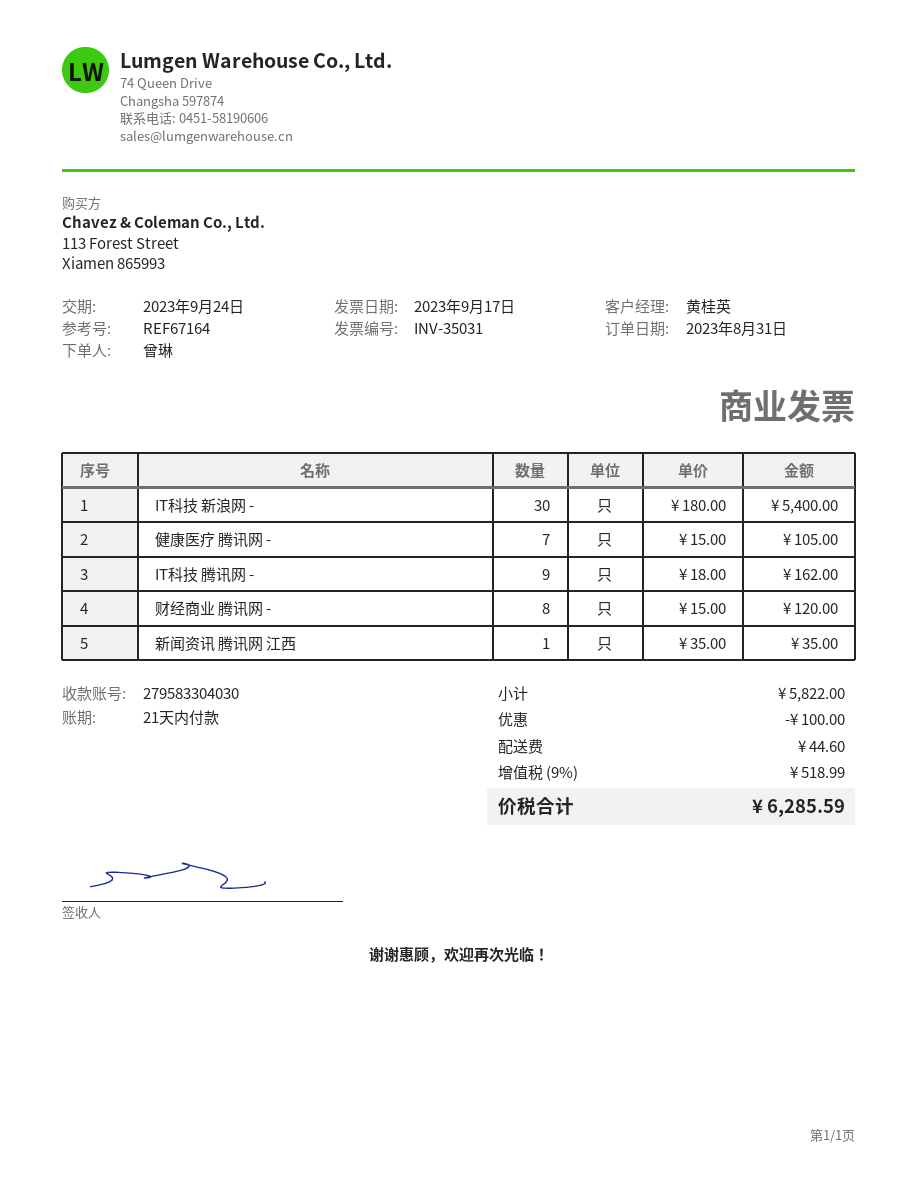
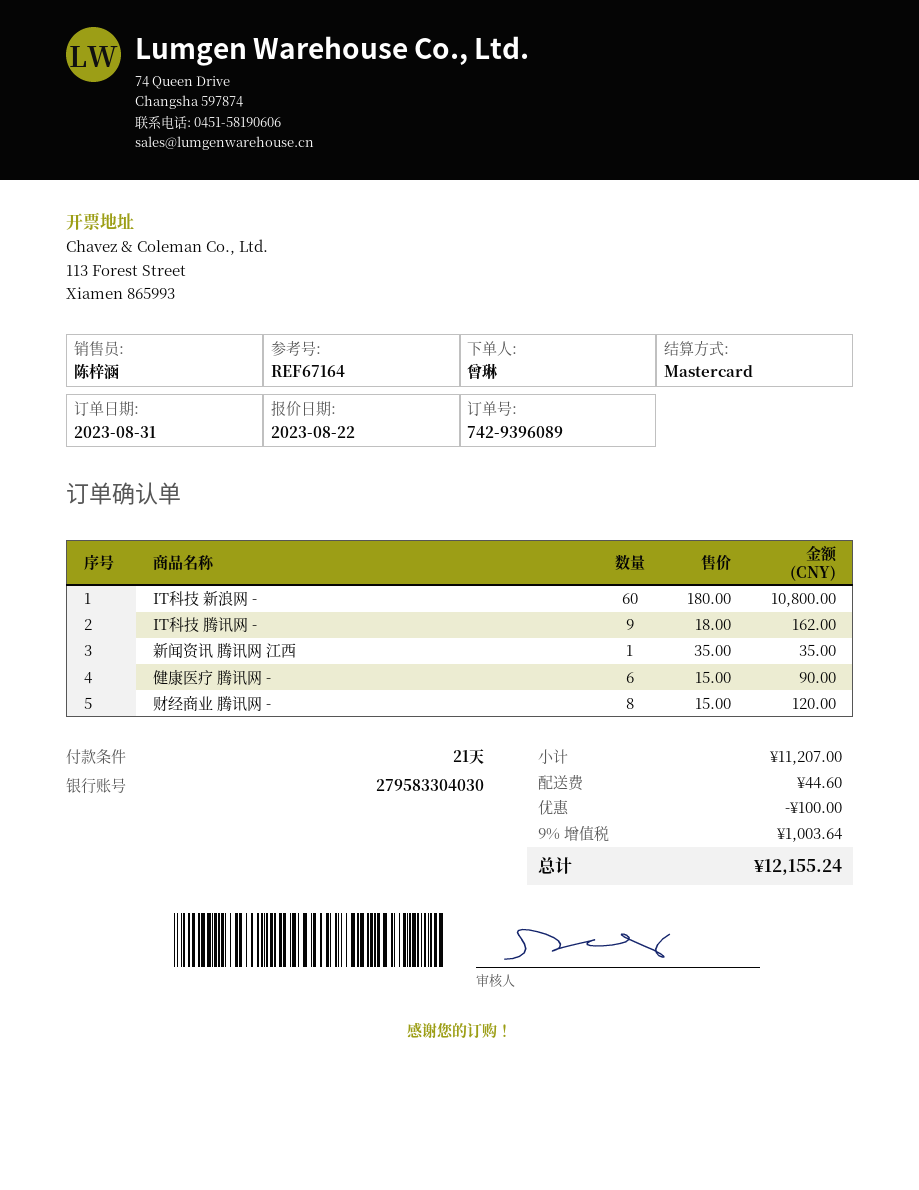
sales rep: 黄桂英 -> 陈梓涵
IT科技 新浪网 -: 30 x 180.00 = 5400.00 -> 60 x 180.00 = 10800.00
健康医疗 腾讯网 -: 7 x 15.00 = 105.00 -> 6 x 15.00 = 90.00
subtotal: 5822.00 -> 11207.00
tax: 9% = 518.99 -> 9% = 1003.64
total: 6285.59 -> 12155.24

